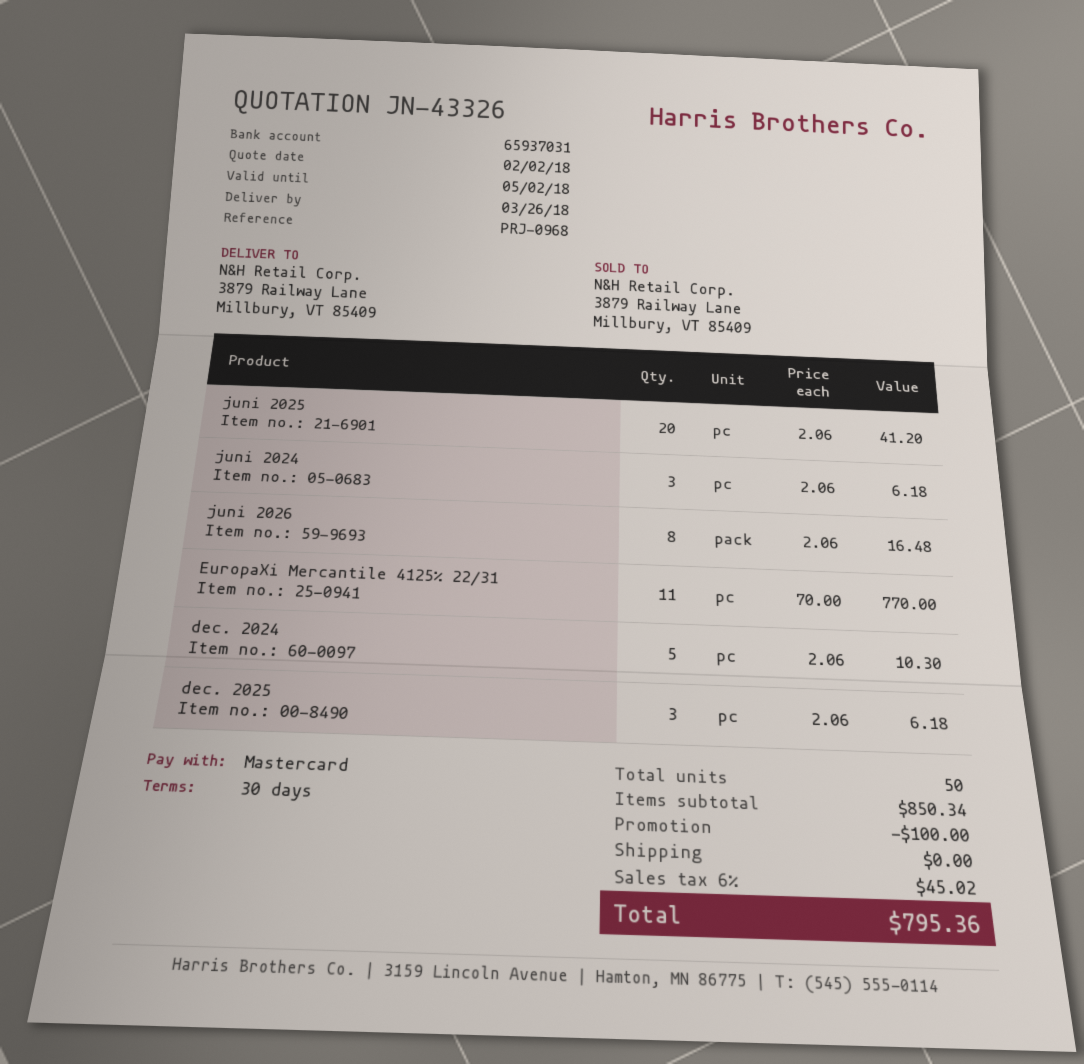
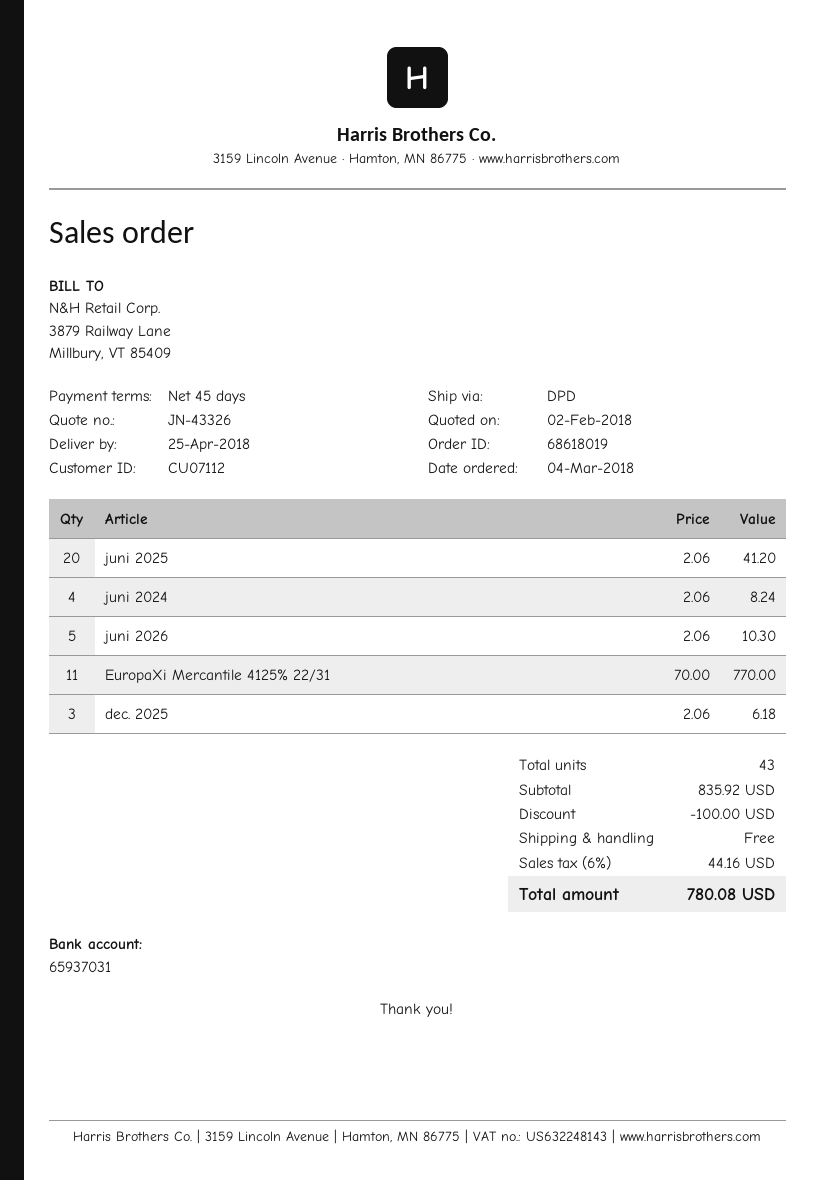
delivery date: 2018-03-26 -> 2018-04-25
payment terms: 30 days -> 45 days
juni 2024: 3 x 2.06 = 6.18 -> 4 x 2.06 = 8.24
juni 2026: 8 x 2.06 = 16.48 -> 5 x 2.06 = 10.30
dec. 2024: 5 x 2.06 = 10.30 -> none
total quantity: 50 -> 43
subtotal: 850.34 -> 835.92
tax: 6% = 45.02 -> 6% = 44.16
total: 795.36 -> 780.08

